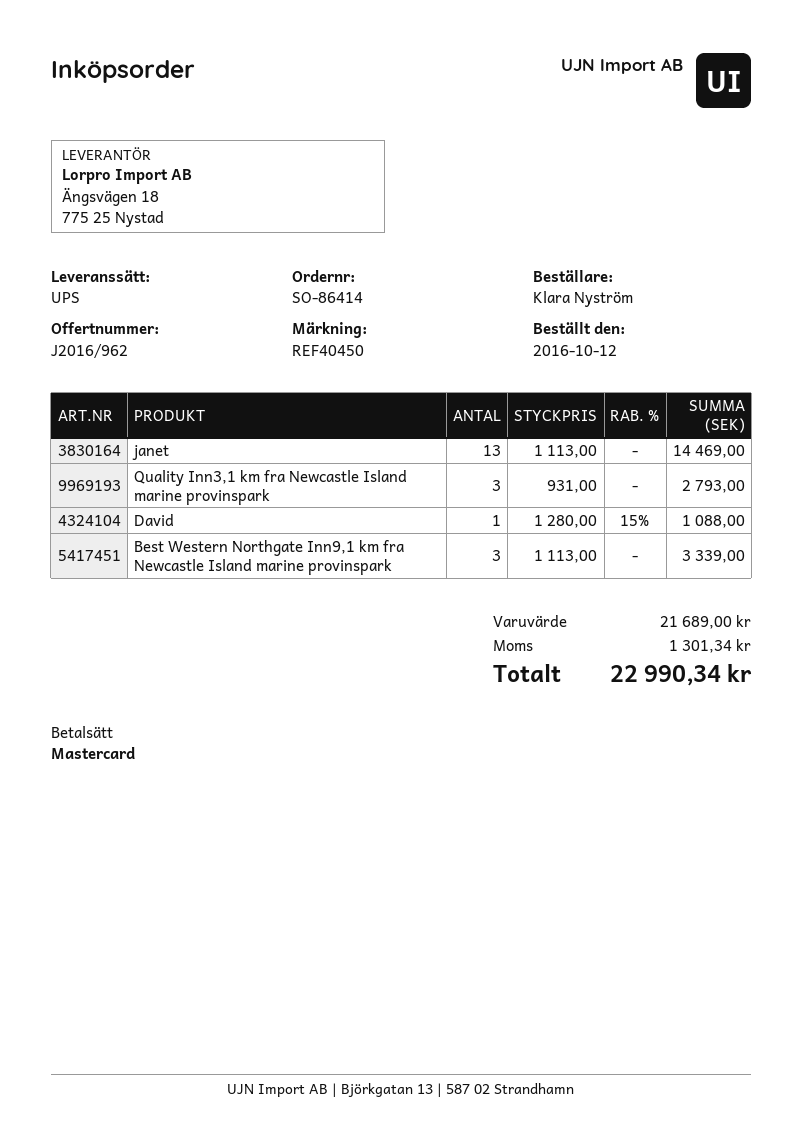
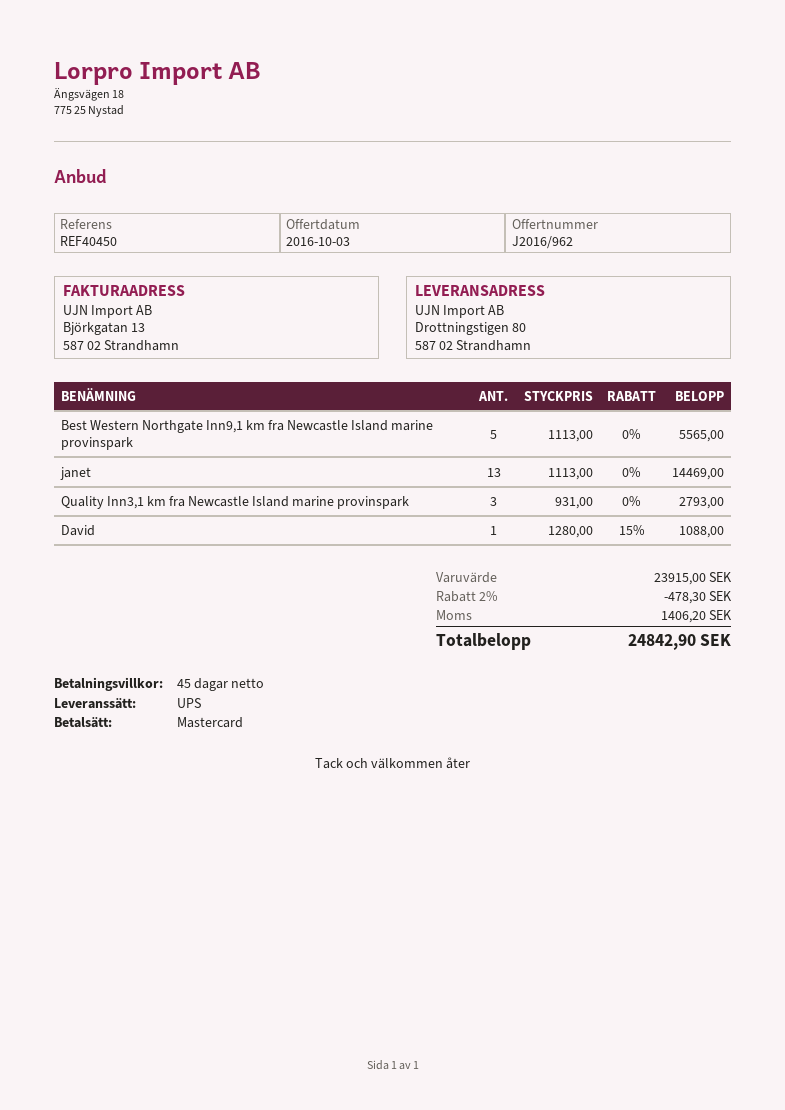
Best Western Northgate Inn9,1 km fra Newcastle Island marine provinspark: 3 x 1113.00 = 3339.00 -> 5 x 1113.00 = 5565.00
subtotal: 21689.00 -> 23915.00
discount: none -> 2% = 478.30
tax: 1301.34 -> 1406.20
total: 22990.34 -> 24842.90

